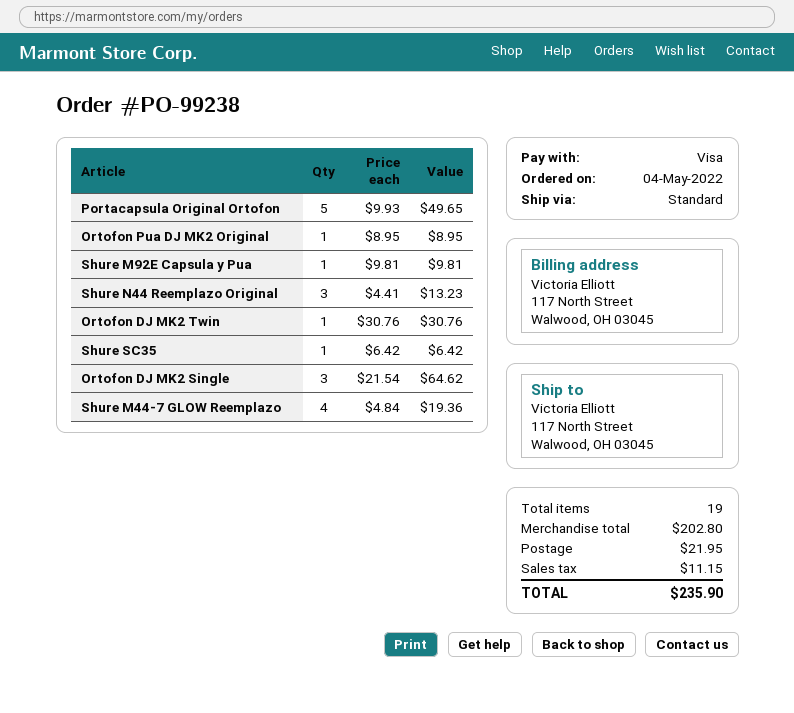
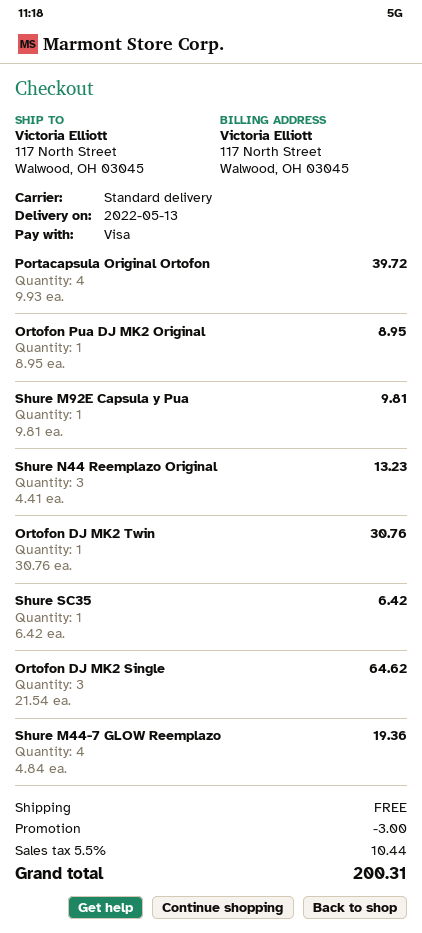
Portacapsula Original Ortofon: 5 x 9.93 = 49.65 -> 4 x 9.93 = 39.72
discount: none -> 3.00
shipping: 21.95 -> 0.00
tax: 11.15 -> 10.44
total: 235.90 -> 200.31

